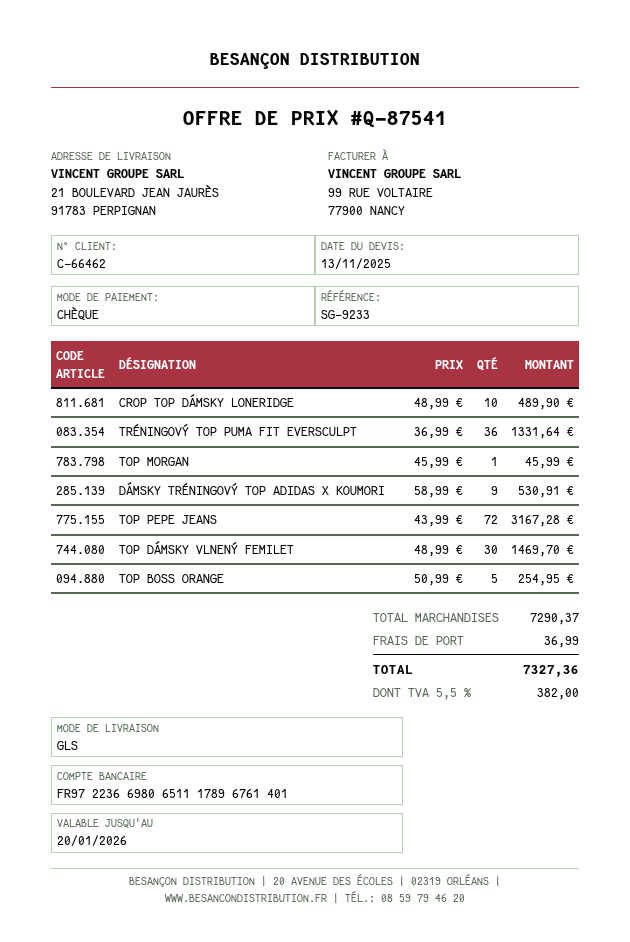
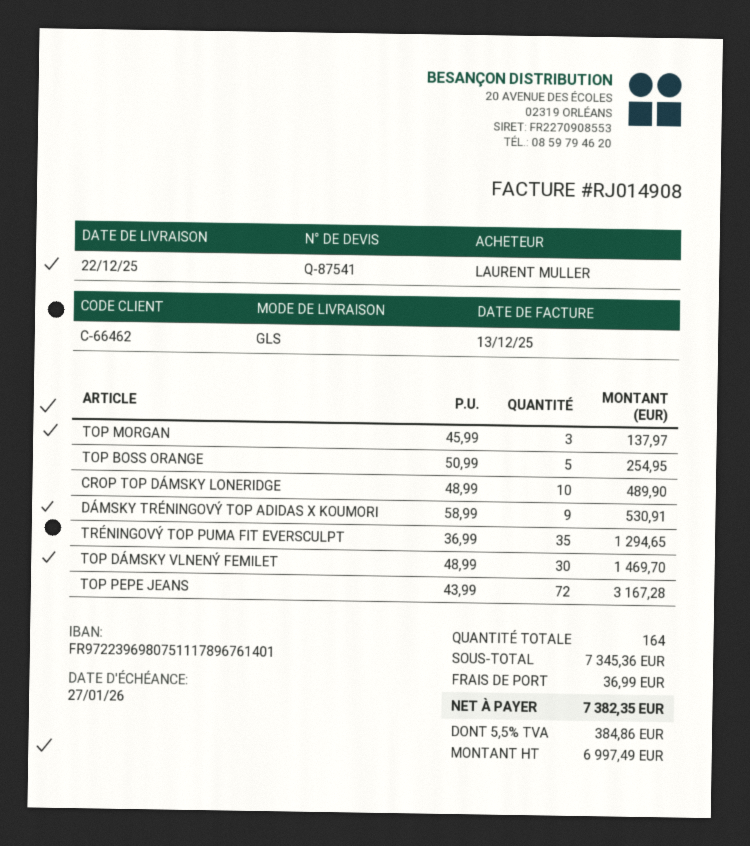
bank account: FR9722366980651117896761401 -> FR9722396980751117896761401
TRÉNINGOVÝ TOP PUMA FIT EVERSCULPT: 36 x 36.99 = 1331.64 -> 35 x 36.99 = 1294.65
TOP MORGAN: 1 x 45.99 = 45.99 -> 3 x 45.99 = 137.97
subtotal: 7290.37 -> 7345.36
tax: 5.5% = 382.00 -> 5.5% = 384.86
total: 7327.36 -> 7382.35

